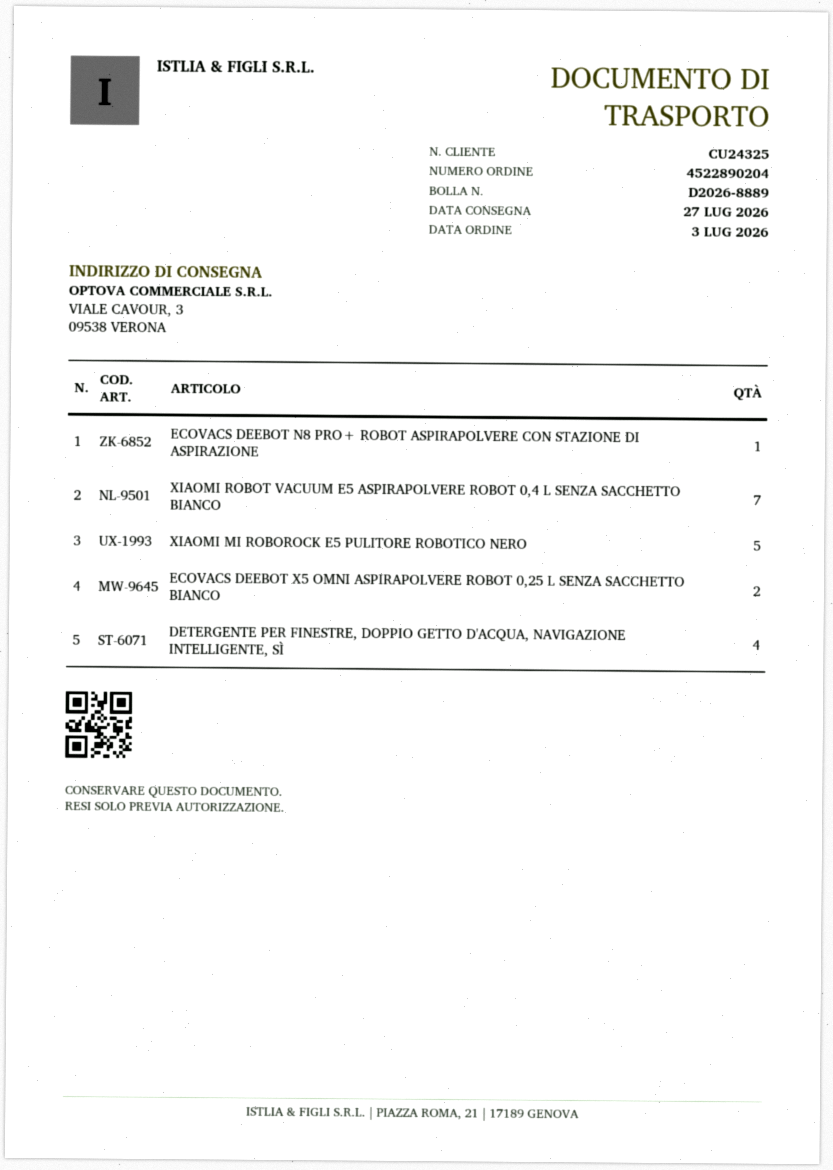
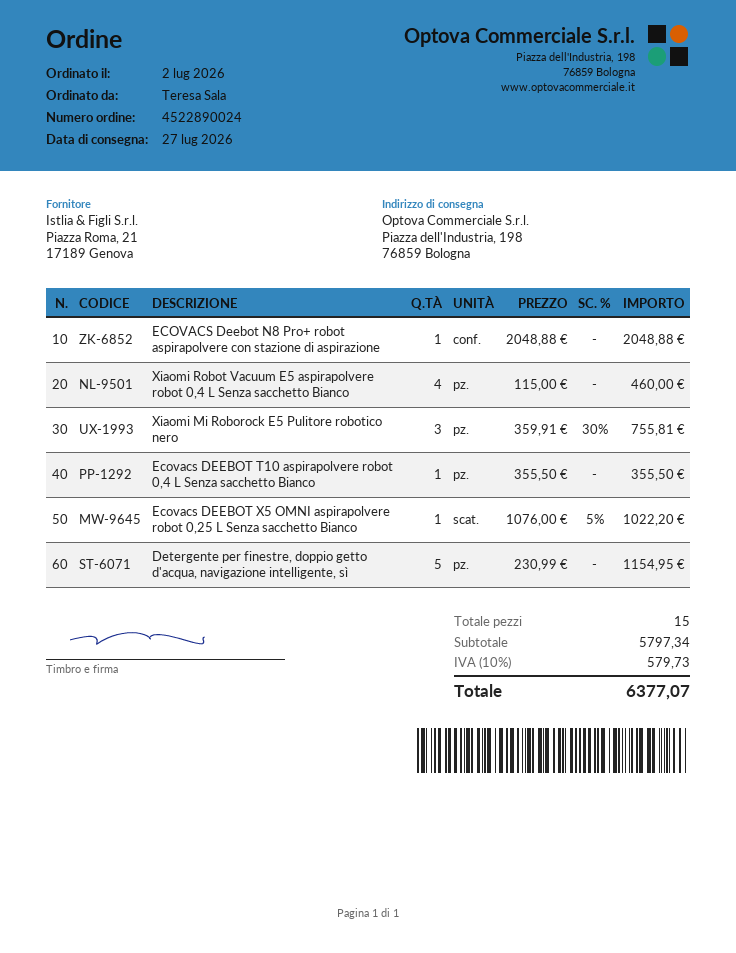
order number: 4522890204 -> 4522890024
order date: 2026-07-03 -> 2026-07-02
ship to: VIALE CAVOUR, 3, 09538 VERONA -> Piazza dell'Industria, 198, 76859 Bologna
XIAOMI ROBOT VACUUM E5 ASPIRAPOLVERE ROBOT 0,4 L SENZA SACCHETTO BIANCO: 7 -> 4
XIAOMI MI ROBOROCK E5 PULITORE ROBOTICO NERO: 5 -> 3
ECOVACS DEEBOT X5 OMNI ASPIRAPOLVERE ROBOT 0,25 L SENZA SACCHETTO BIANCO: 2 -> 1
DETERGENTE PER FINESTRE, DOPPIO GETTO D'ACQUA, NAVIGAZIONE INTELLIGENTE, SÌ: 4 -> 5
Ecovacs DEEBOT T10 aspirapolvere robot 0,4 L Senza sacchetto Bianco: none -> 1

